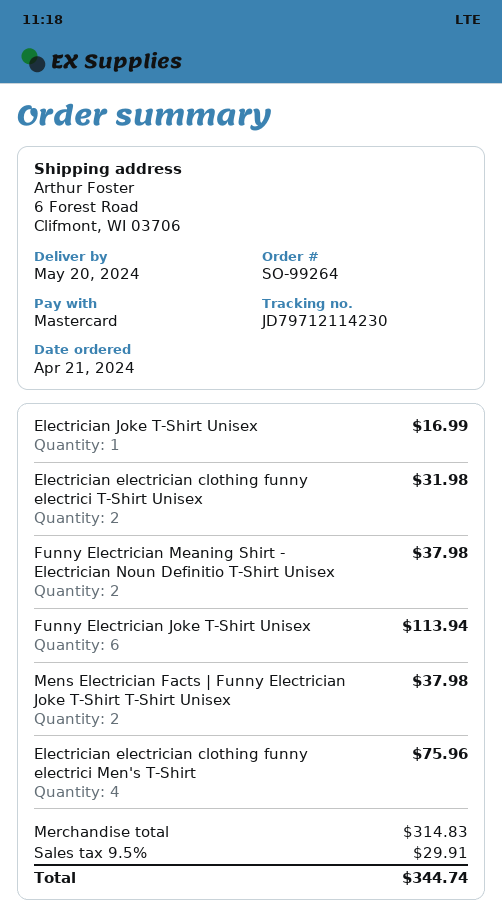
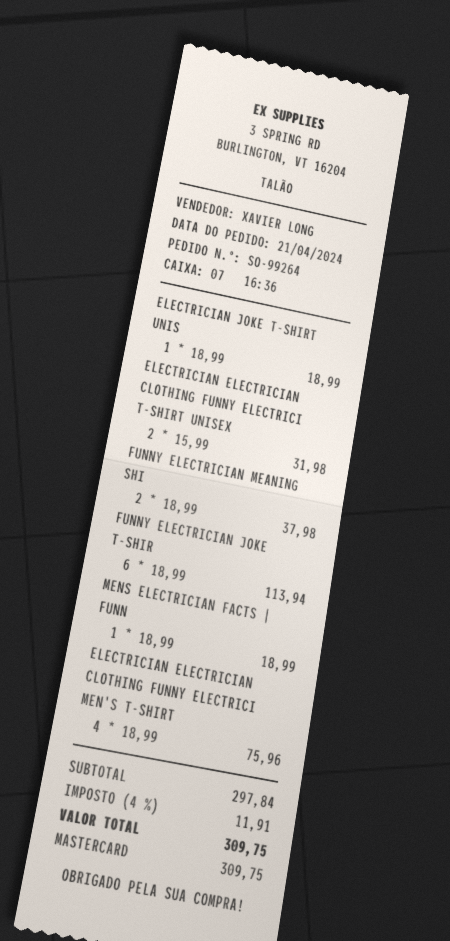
Electrician Joke T-Shirt Unisex: 1 for 16.99 -> 1 for 18.99
Mens Electrician Facts | Funny Electrician Joke T-Shirt T-Shirt Unisex: 2 for 37.98 -> 1 for 18.99
subtotal: 314.83 -> 297.84
tax: 9.5% = 29.91 -> 4% = 11.91
total: 344.74 -> 309.75

